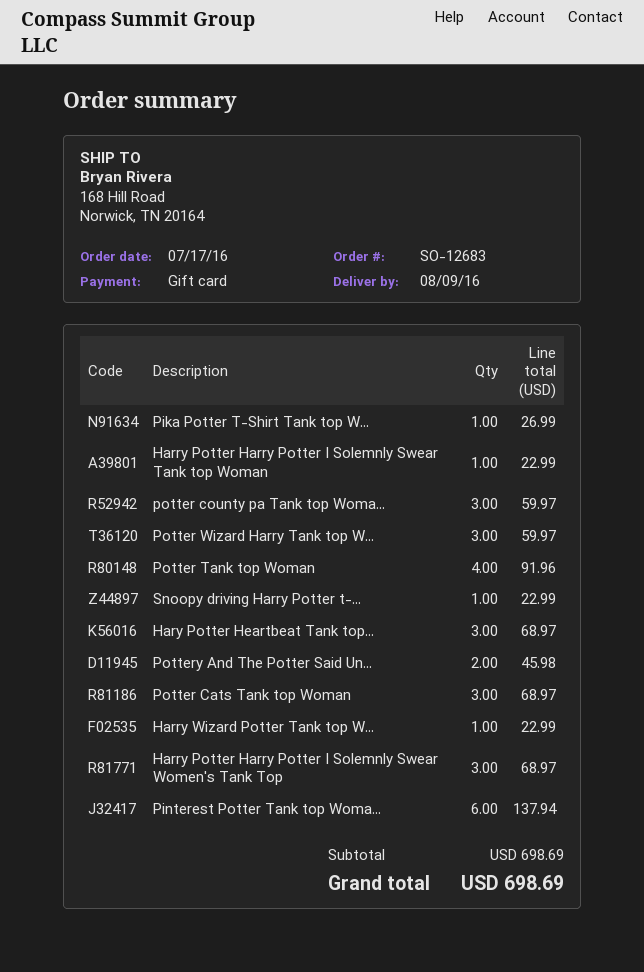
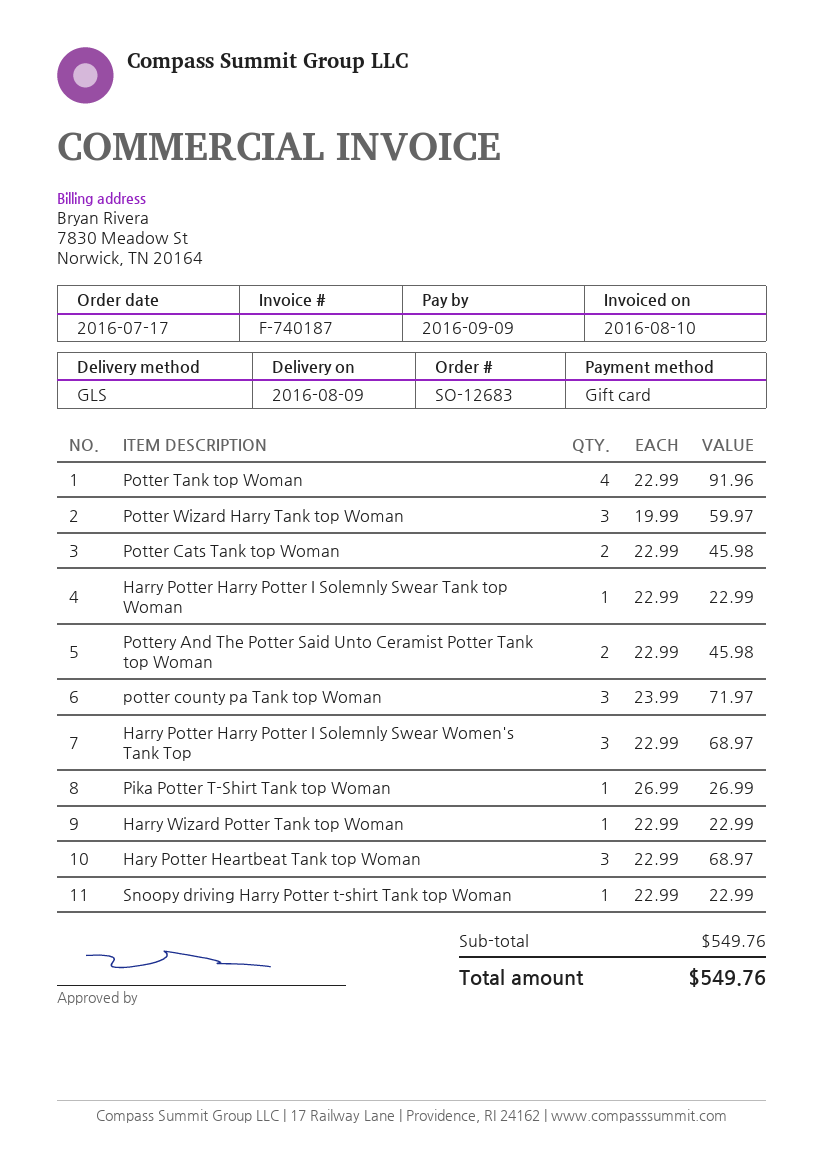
potter county pa Tank top Woma...: 3 for 59.97 -> 3 for 71.97
Potter Cats Tank top Woman: 3 for 68.97 -> 2 for 45.98
Pinterest Potter Tank top Woma...: 6 for 137.94 -> none
subtotal: 698.69 -> 549.76
total: 698.69 -> 549.76

